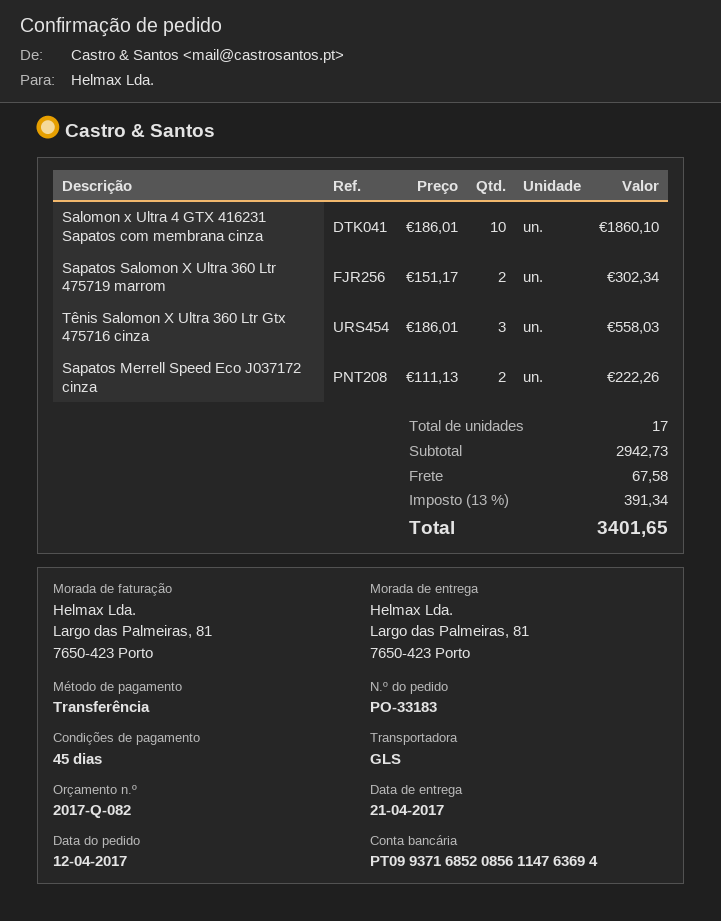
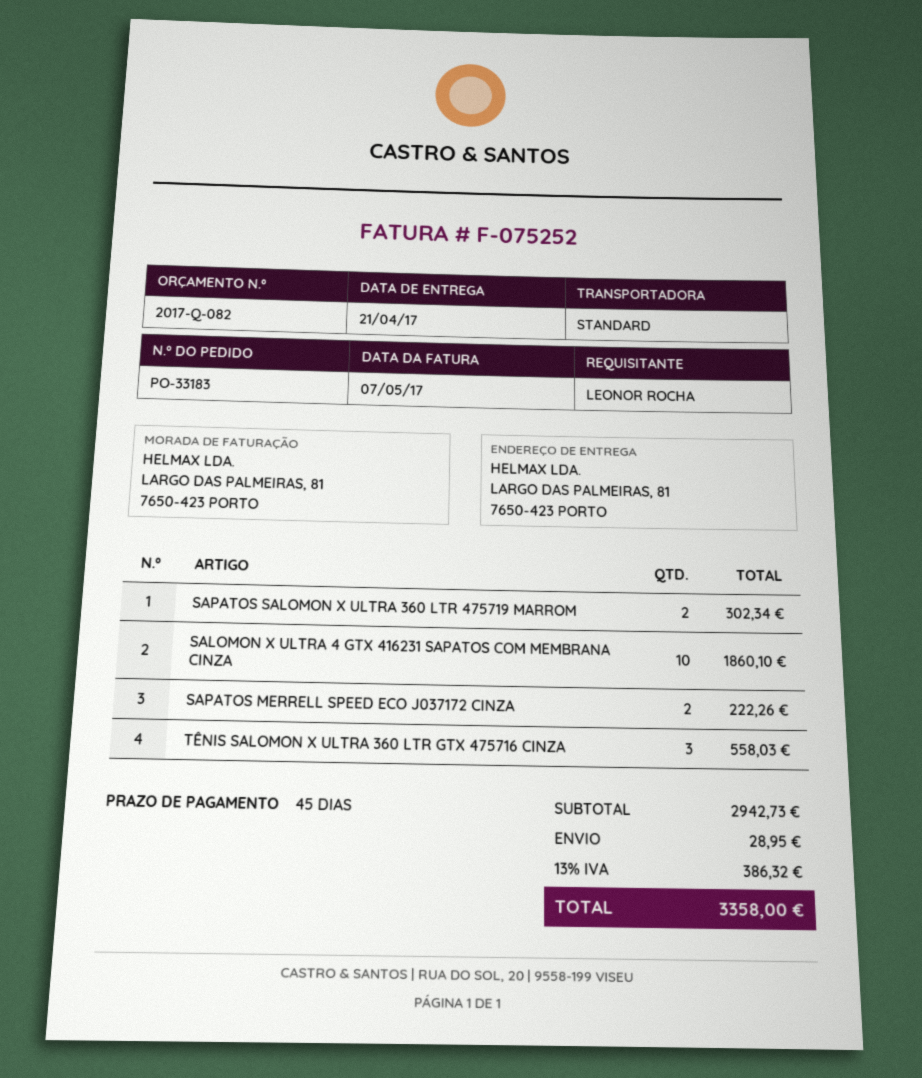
shipping method: GLS -> standard
shipping: 67.58 -> 28.95
tax: 13% = 391.34 -> 13% = 386.32
total: 3401.65 -> 3358.00

